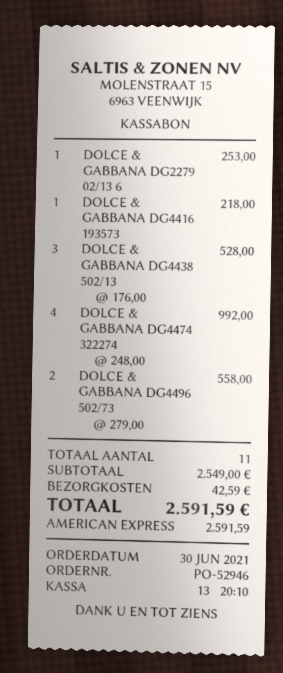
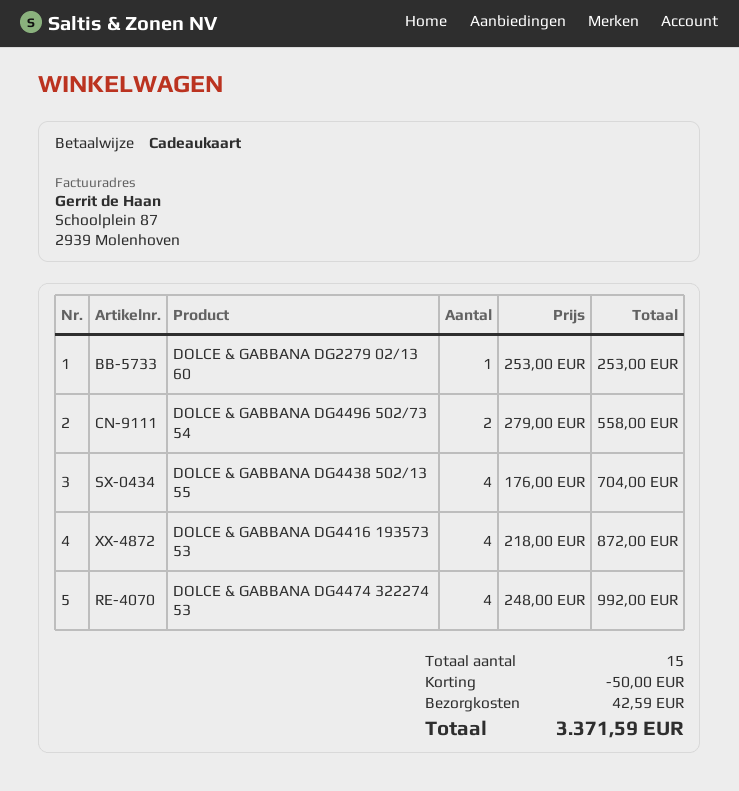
payment method: American Express -> gift card
DOLCE & GABBANA DG4416 193573: 1 x 218.00 = 218.00 -> 4 x 218.00 = 872.00
DOLCE & GABBANA DG4438 502/13: 3 x 176.00 = 528.00 -> 4 x 176.00 = 704.00
total quantity: 11 -> 15
discount: none -> 50.00
total: 2591.59 -> 3371.59

